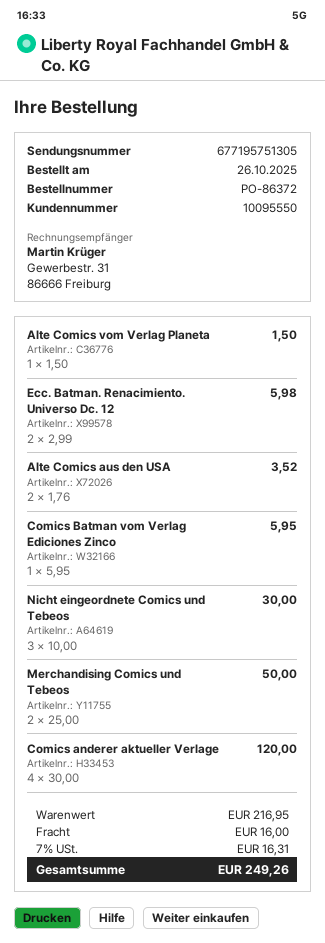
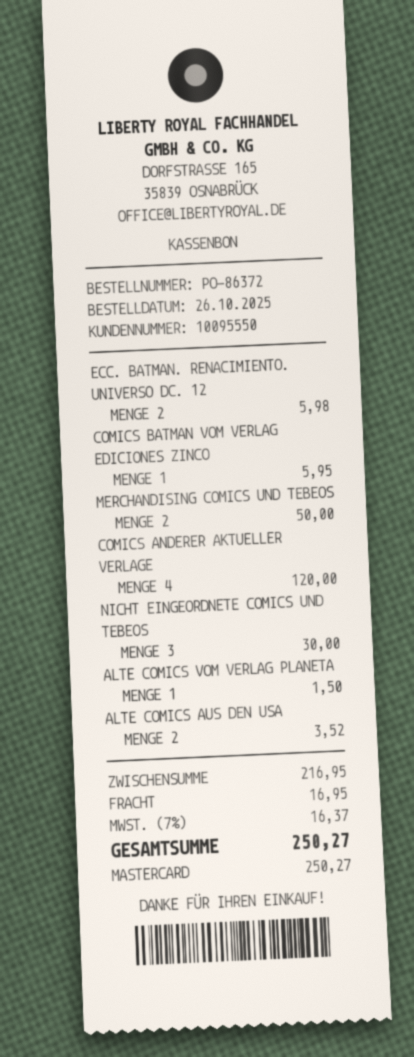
shipping: 16.00 -> 16.95
tax: 7% = 16.31 -> 7% = 16.37
total: 249.26 -> 250.27

